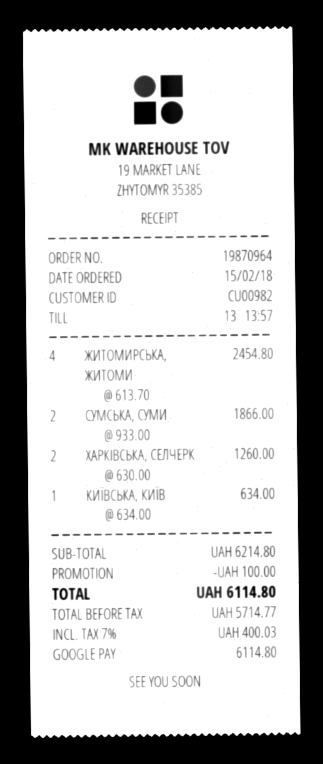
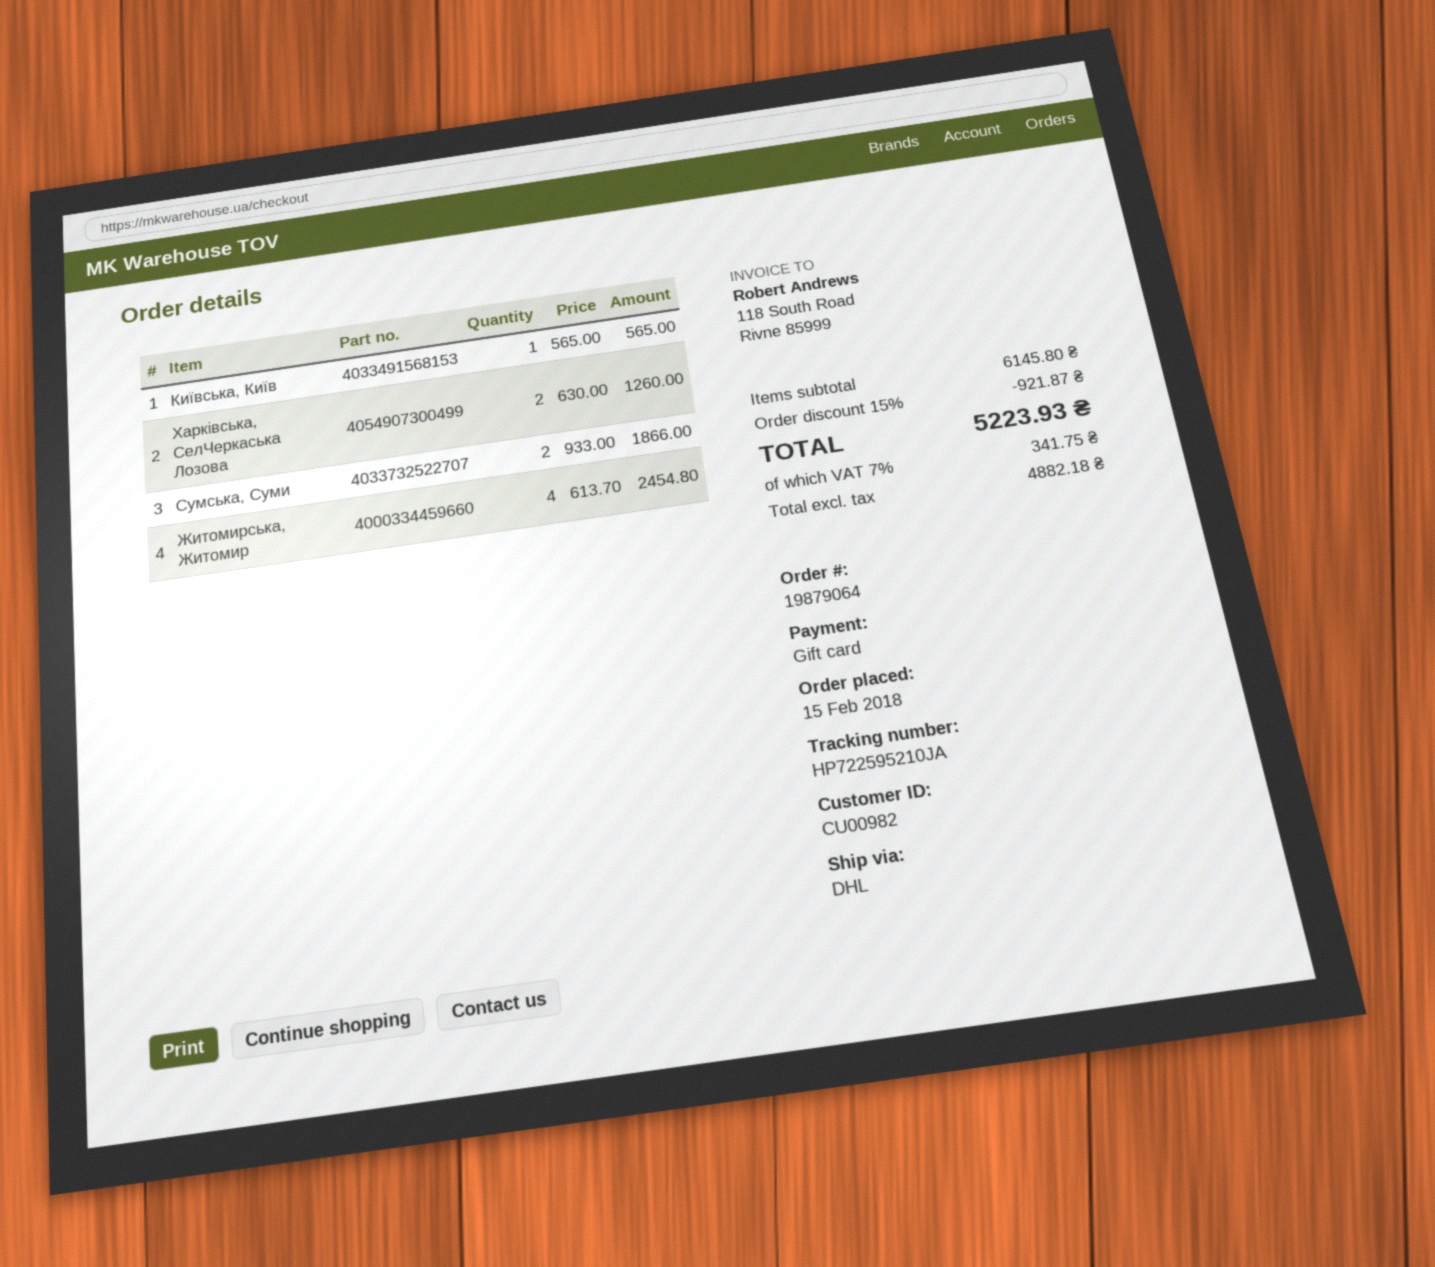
order number: 19870964 -> 19879064
payment method: Google Pay -> gift card
КИЇВСЬКА, КИЇВ: 1 x 634.00 = 634.00 -> 1 x 565.00 = 565.00
subtotal: 6214.80 -> 6145.80
discount: 100.00 -> 921.87
net: 5714.77 -> 4882.18
tax: 7% = 400.03 -> 7% = 341.75
total: 6114.80 -> 5223.93

